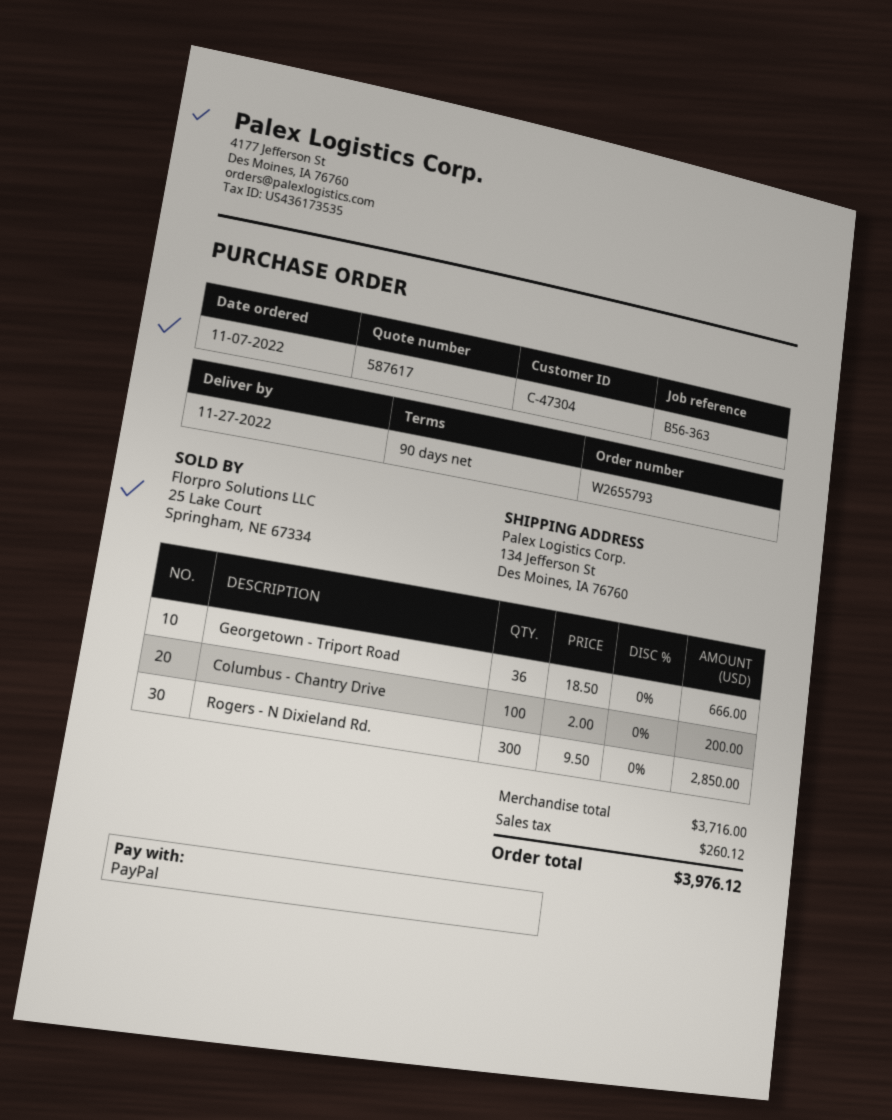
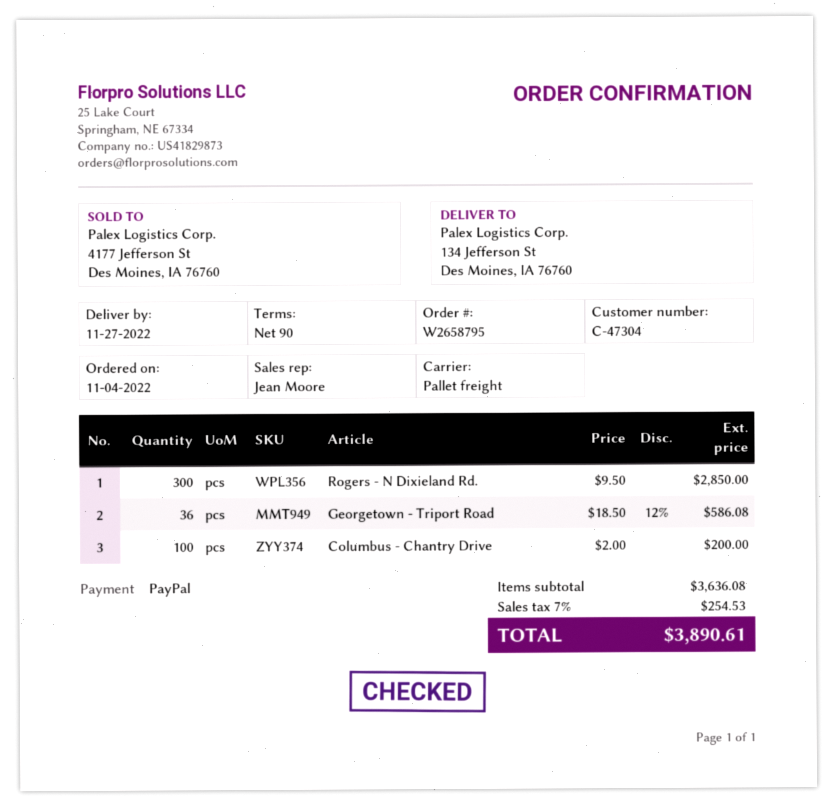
order number: W2655793 -> W2658795
order date: 2022-11-07 -> 2022-11-04
Georgetown - Triport Road: 36 x 18.50 = 666.00 -> 36 x 18.50 - 12% = 586.08
subtotal: 3716.00 -> 3636.08
tax: 260.12 -> 254.53
total: 3976.12 -> 3890.61

